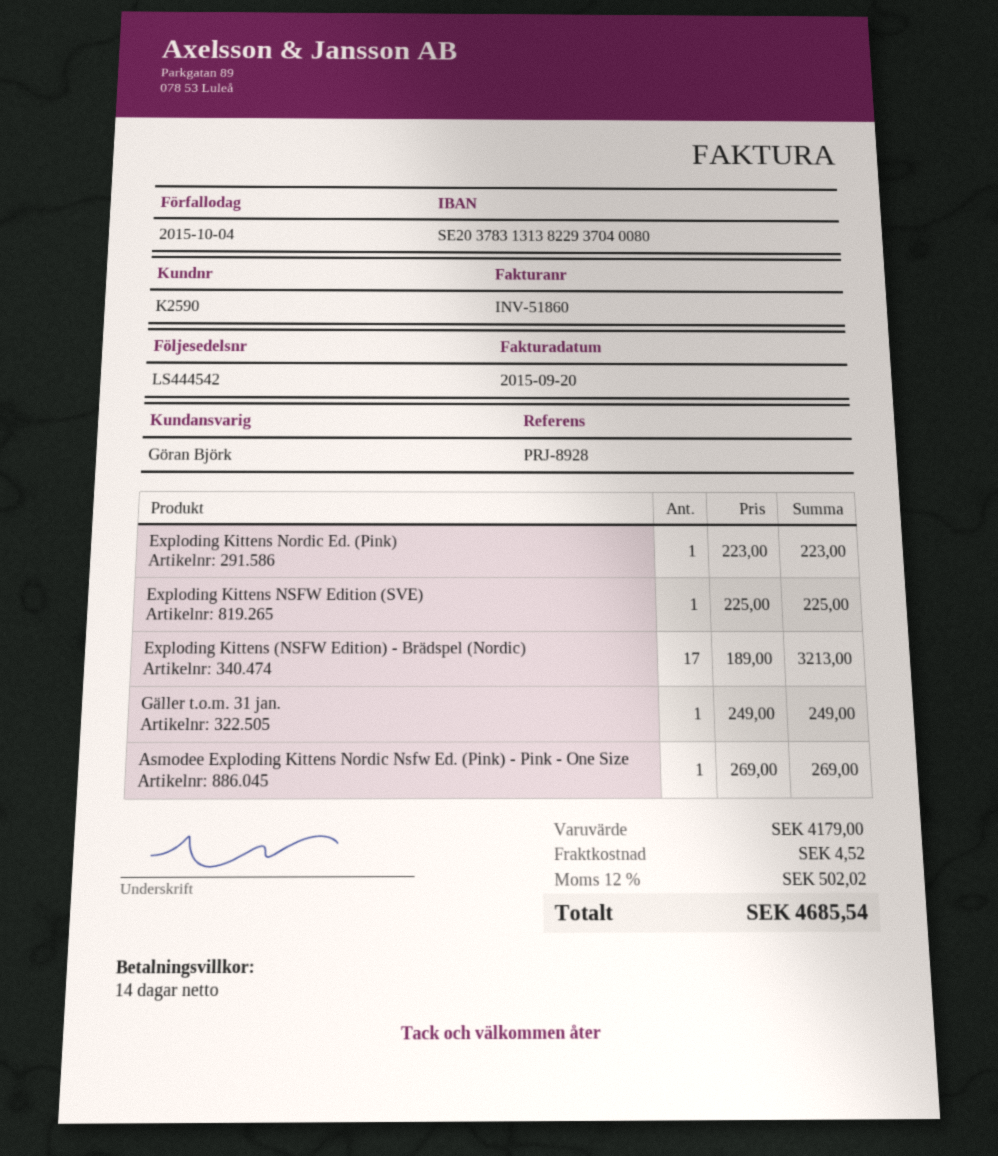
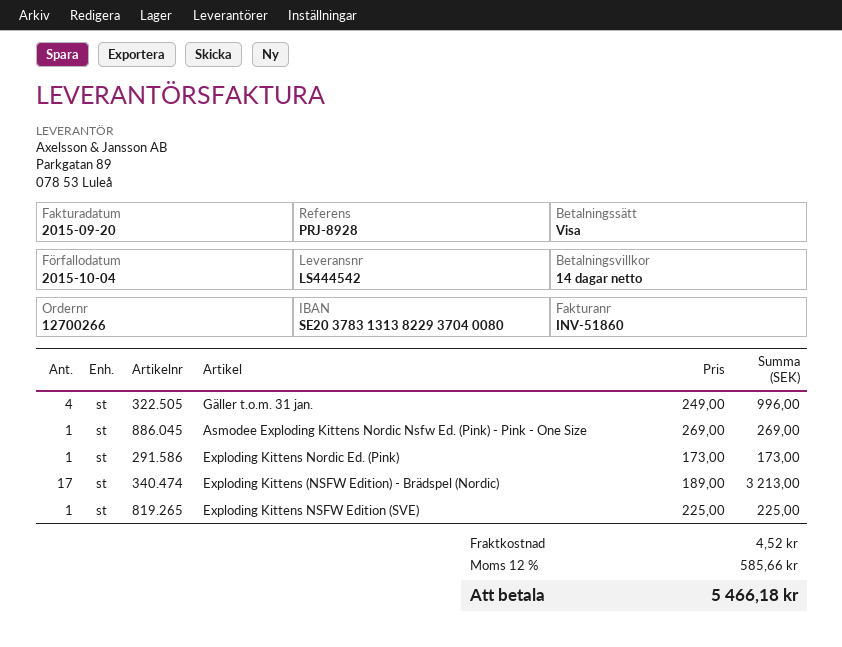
Exploding Kittens Nordic Ed. (Pink): 1 x 223.00 = 223.00 -> 1 x 173.00 = 173.00
Gäller t.o.m. 31 jan.: 1 x 249.00 = 249.00 -> 4 x 249.00 = 996.00
tax: 12% = 502.02 -> 12% = 585.66
total: 4685.54 -> 5466.18

